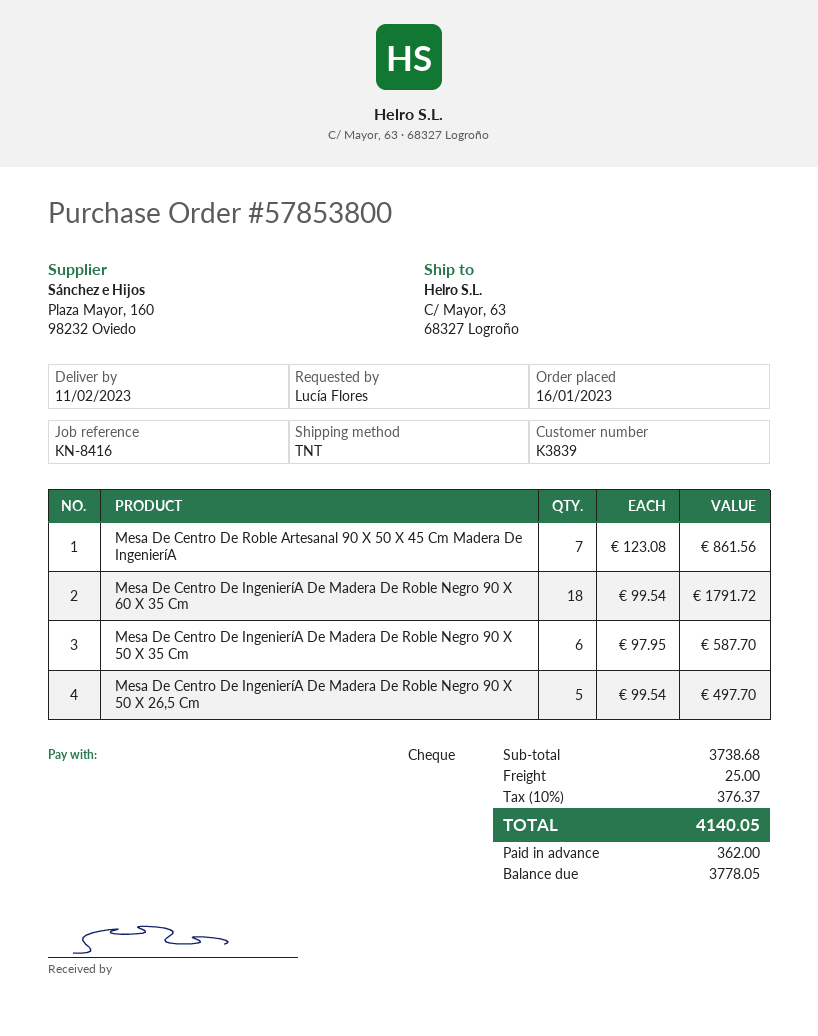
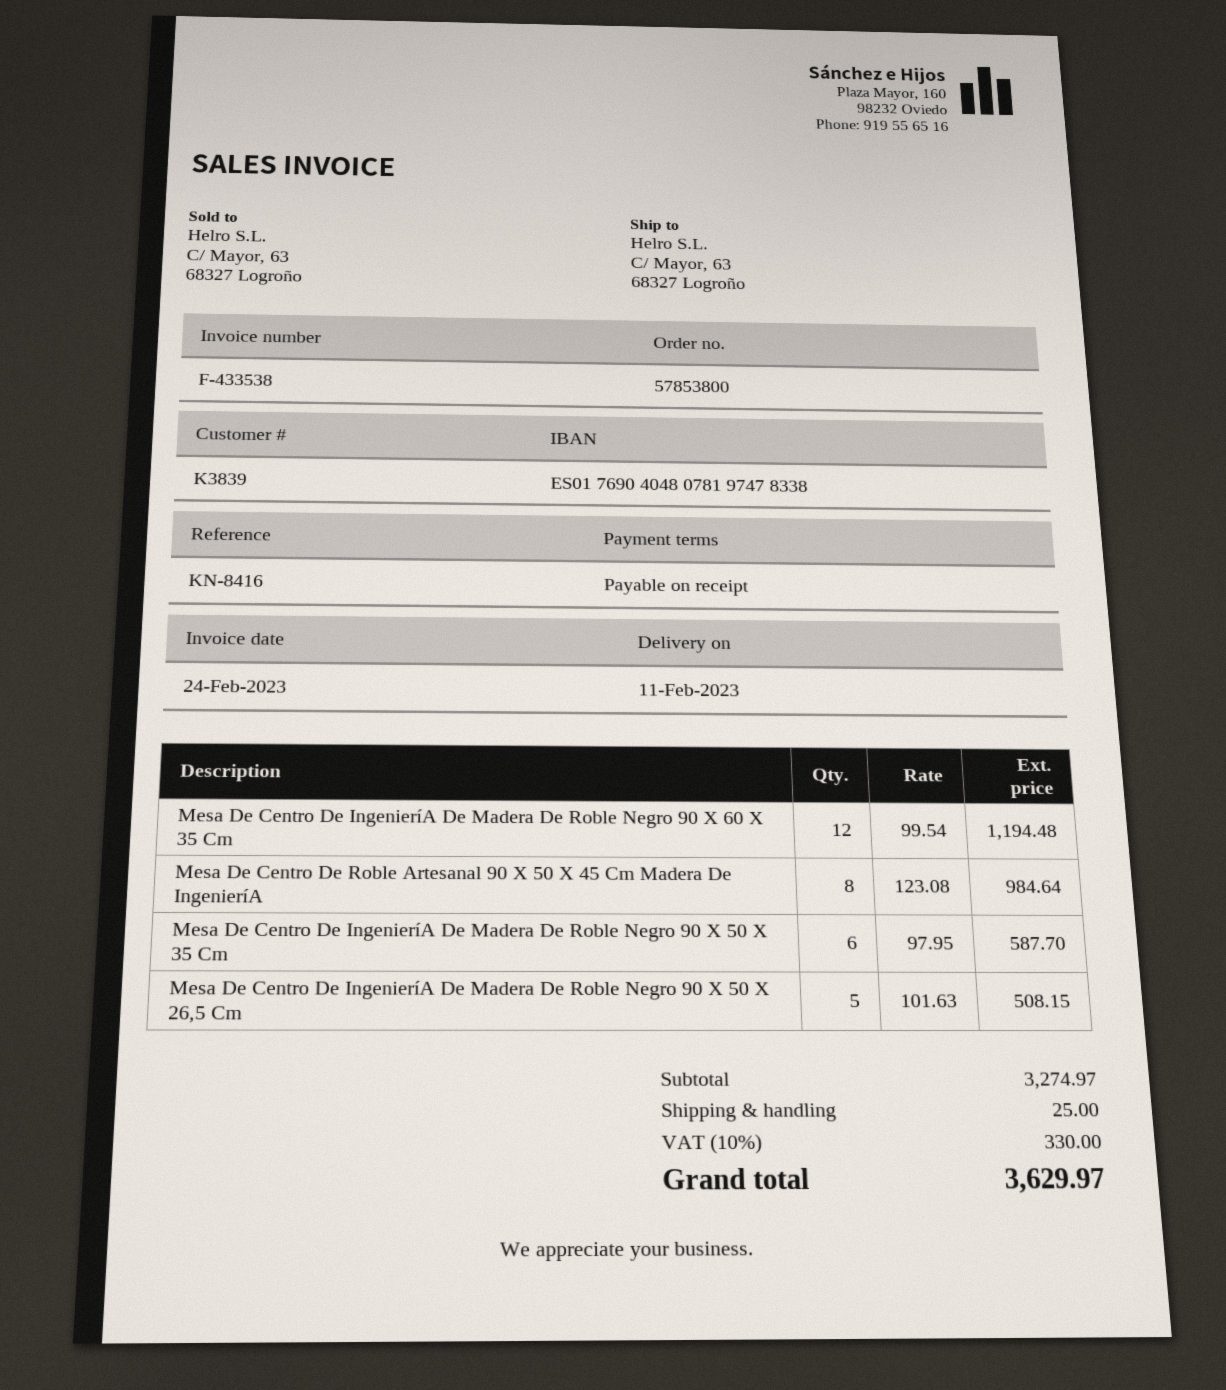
Mesa De Centro De Roble Artesanal 90 X 50 X 45 Cm Madera De IngenieríA: 7 x 123.08 = 861.56 -> 8 x 123.08 = 984.64
Mesa De Centro De IngenieríA De Madera De Roble Negro 90 X 60 X 35 Cm: 18 x 99.54 = 1791.72 -> 12 x 99.54 = 1194.48
Mesa De Centro De IngenieríA De Madera De Roble Negro 90 X 50 X 26,5 Cm: 5 x 99.54 = 497.70 -> 5 x 101.63 = 508.15
subtotal: 3738.68 -> 3274.97
tax: 10% = 376.37 -> 10% = 330.00
total: 4140.05 -> 3629.97

